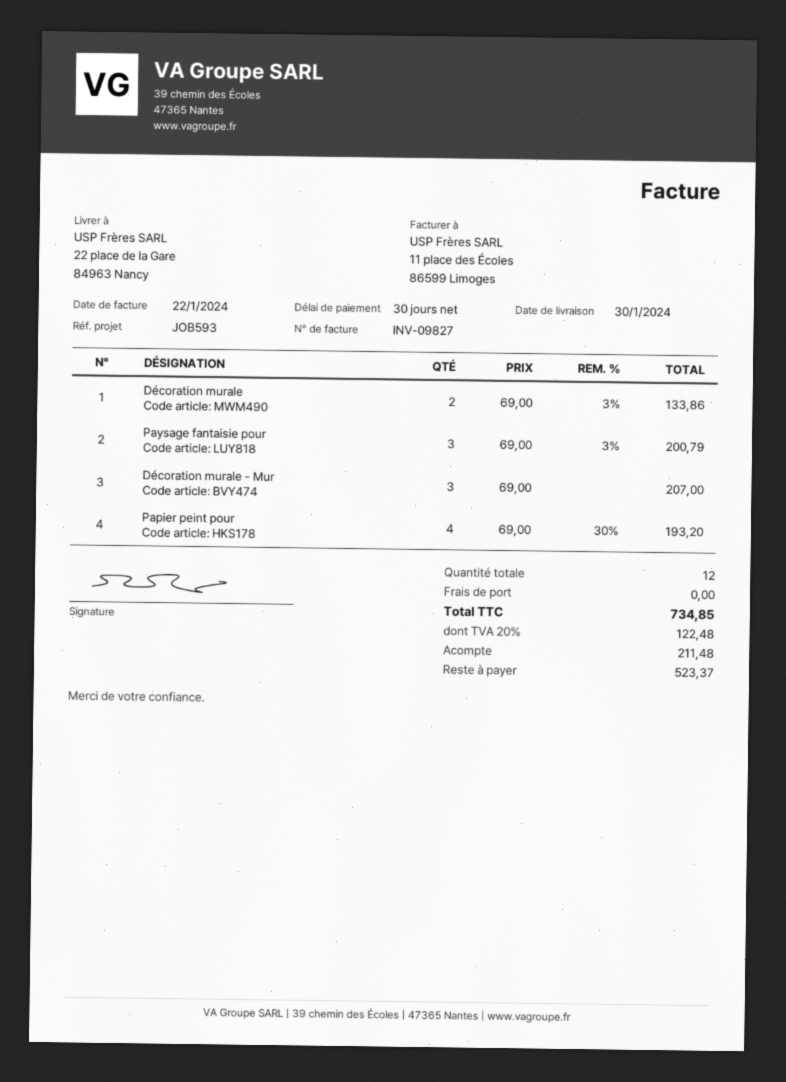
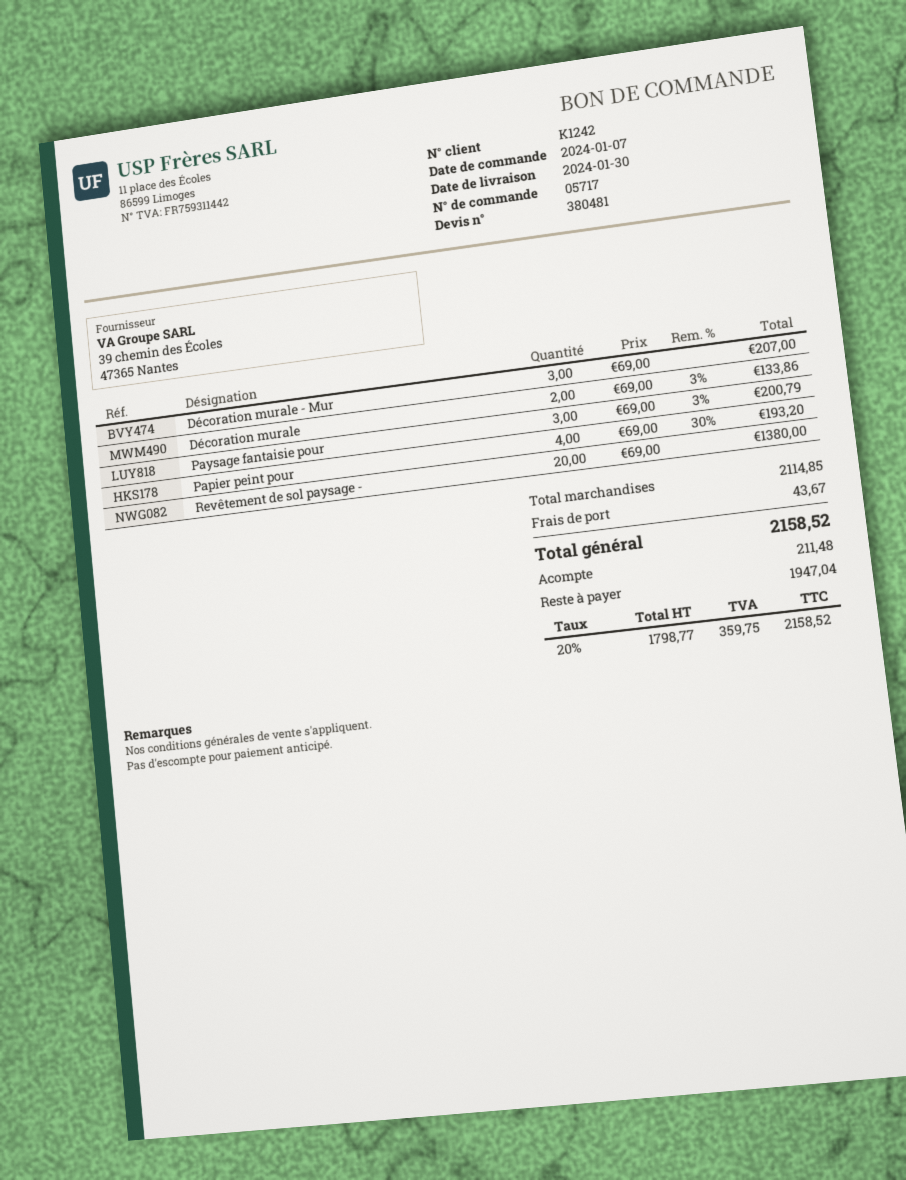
Revêtement de sol paysage -: none -> 20 x 69.00 = 1380.00
shipping: 0.00 -> 43.67
tax: 20% = 122.48 -> 20% = 359.75
total: 734.85 -> 2158.52
balance: 523.37 -> 1947.04

